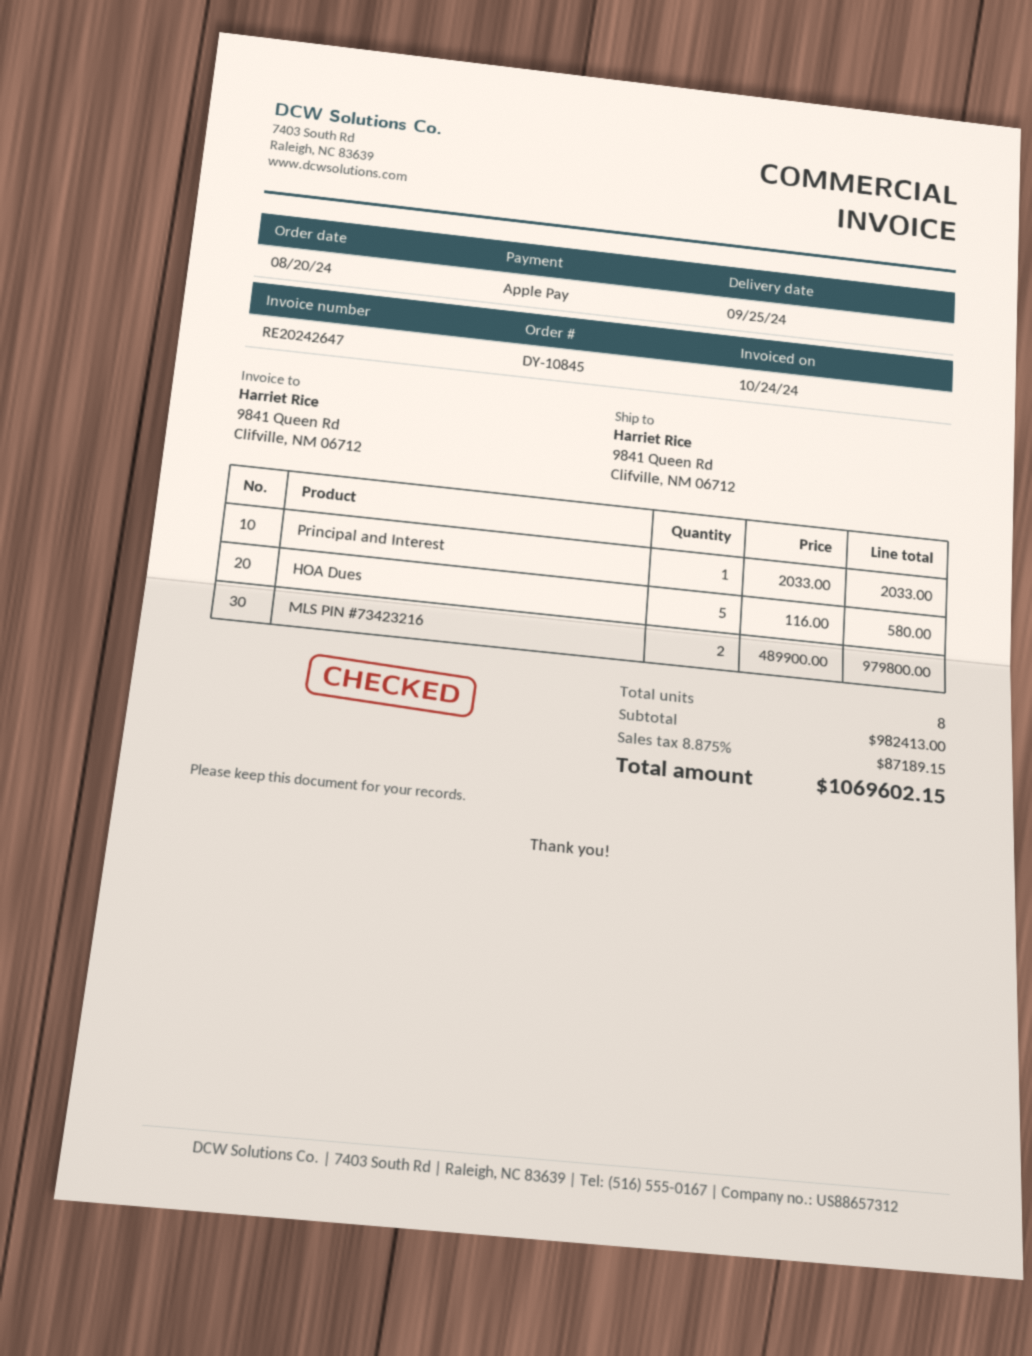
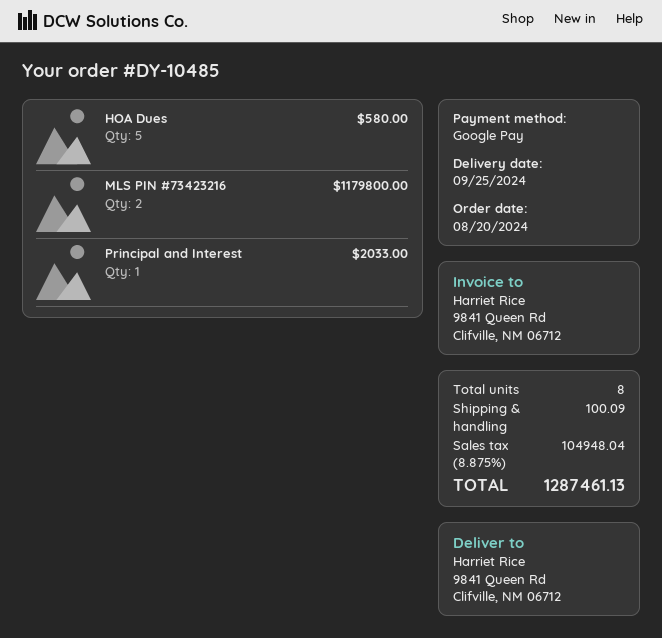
order number: DY-10845 -> DY-10485
payment method: Apple Pay -> Google Pay
MLS PIN #73423216: 2 for 979800.00 -> 2 for 1179800.00
shipping: none -> 100.09
tax: 8.875% = 87189.15 -> 8.875% = 104948.04
total: 1069602.15 -> 1287461.13

